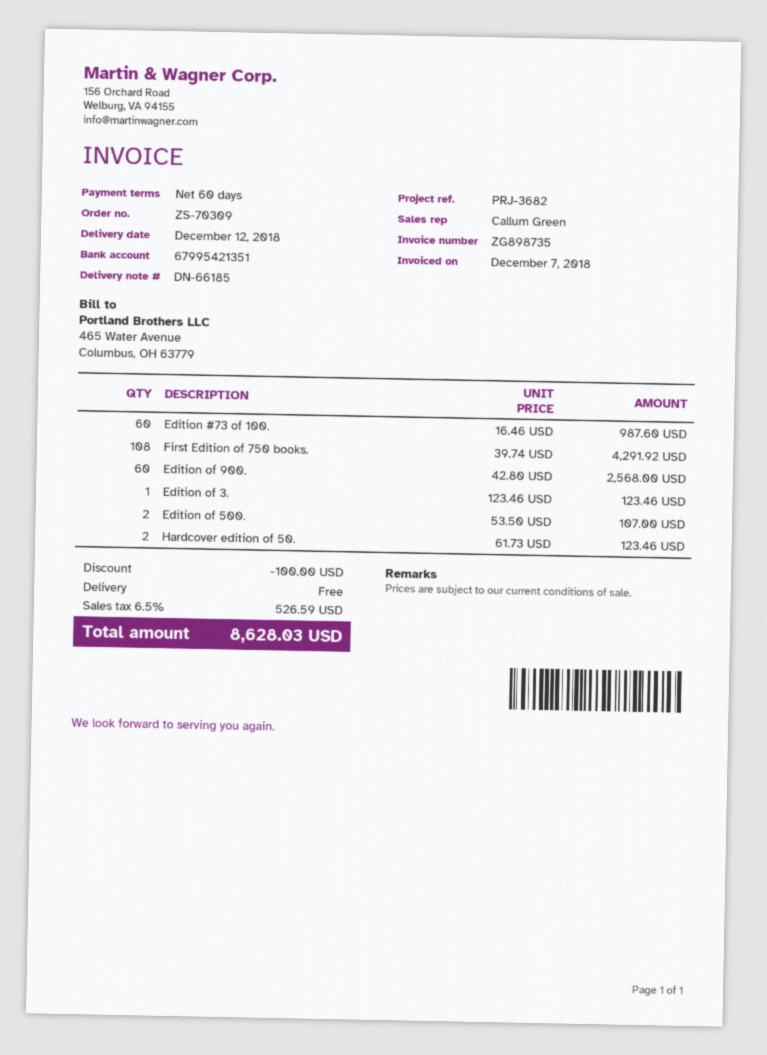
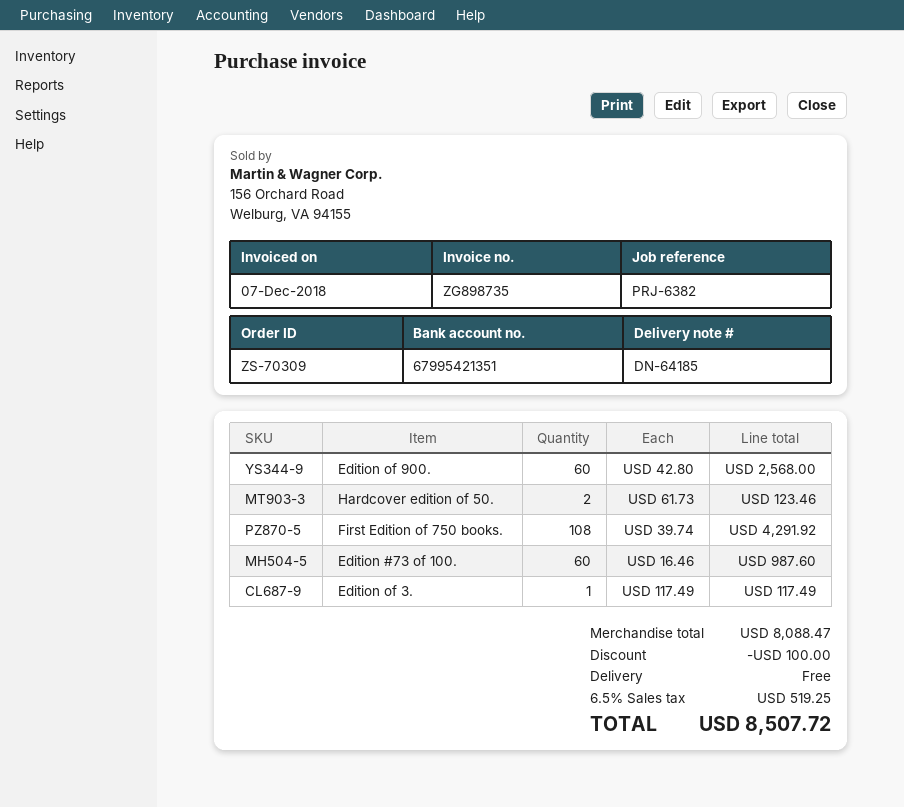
delivery note number: DN-66185 -> DN-64185
reference: PRJ-3682 -> PRJ-6382
Edition of 3.: 1 x 123.46 = 123.46 -> 1 x 117.49 = 117.49
Edition of 500.: 2 x 53.50 = 107.00 -> none
tax: 6.5% = 526.59 -> 6.5% = 519.25
total: 8628.03 -> 8507.72

